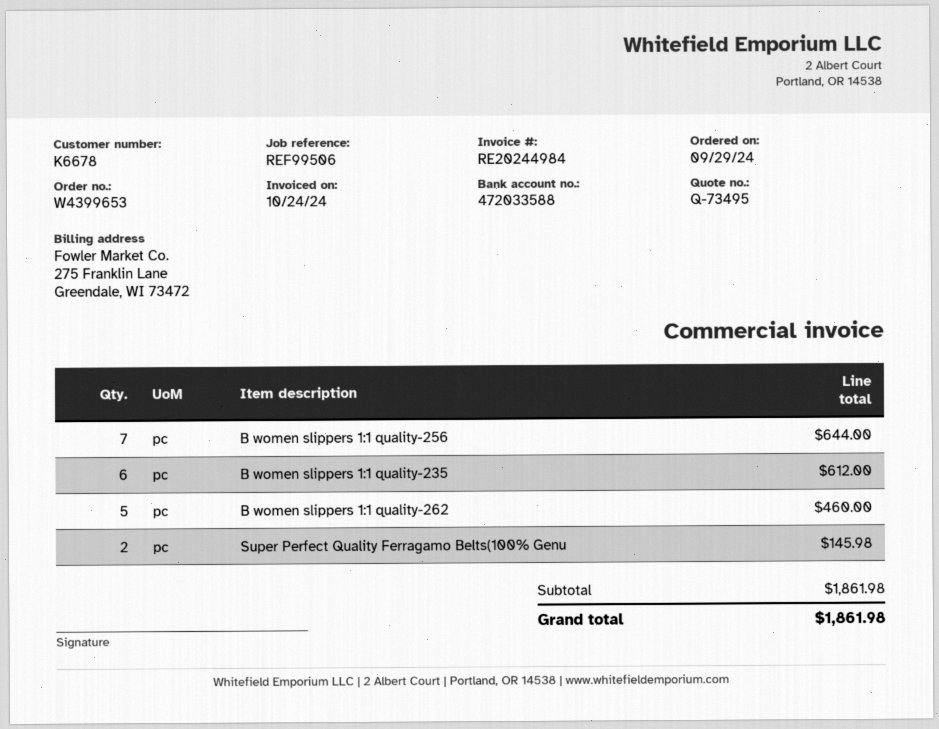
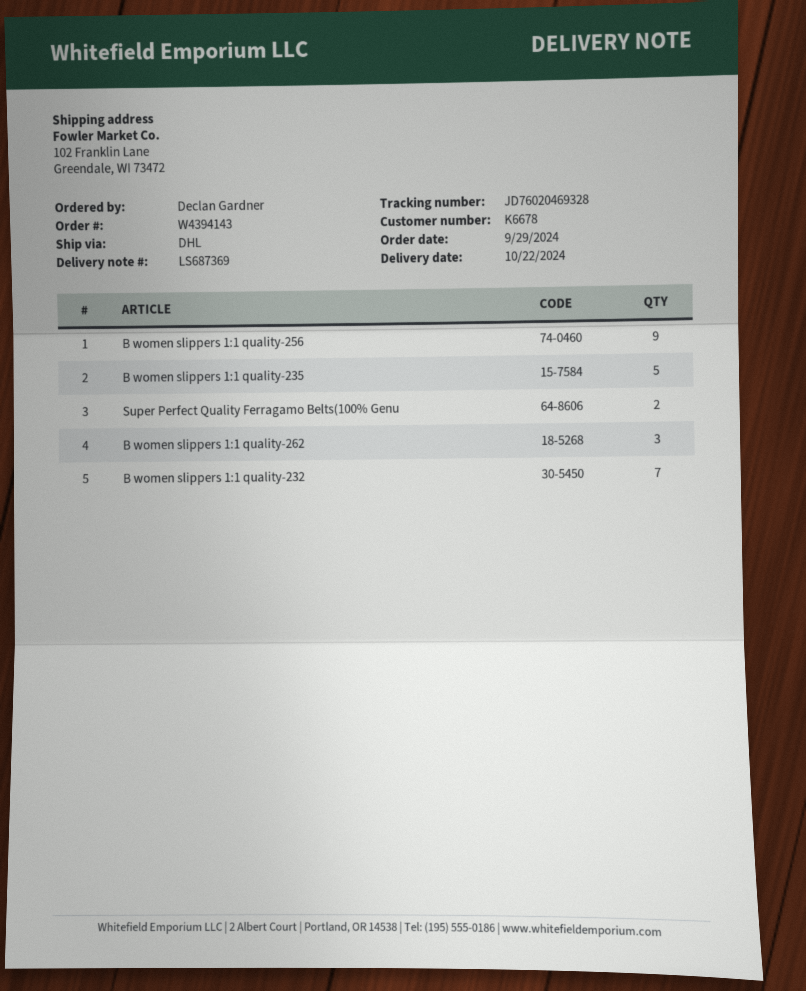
order number: W4399653 -> W4394143
B women slippers 1:1 quality-256: 7 -> 9
B women slippers 1:1 quality-235: 6 -> 5
B women slippers 1:1 quality-262: 5 -> 3
B women slippers 1:1 quality-232: none -> 7

